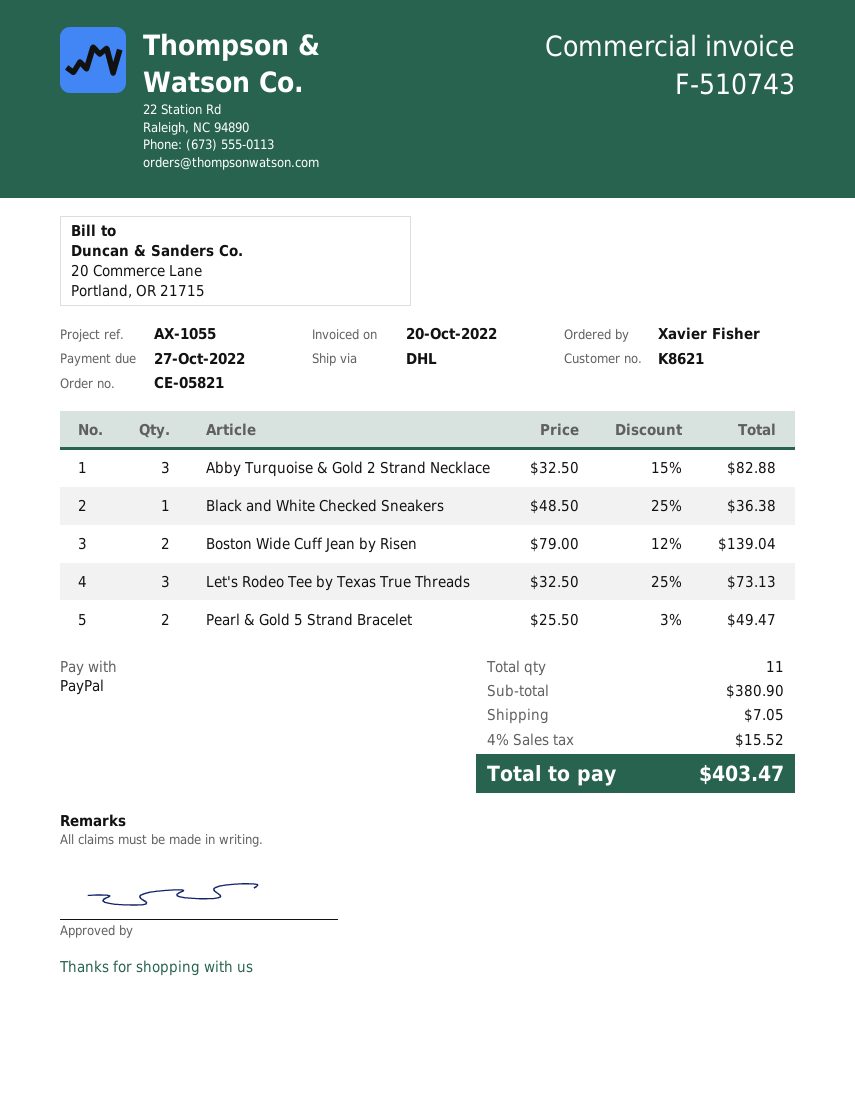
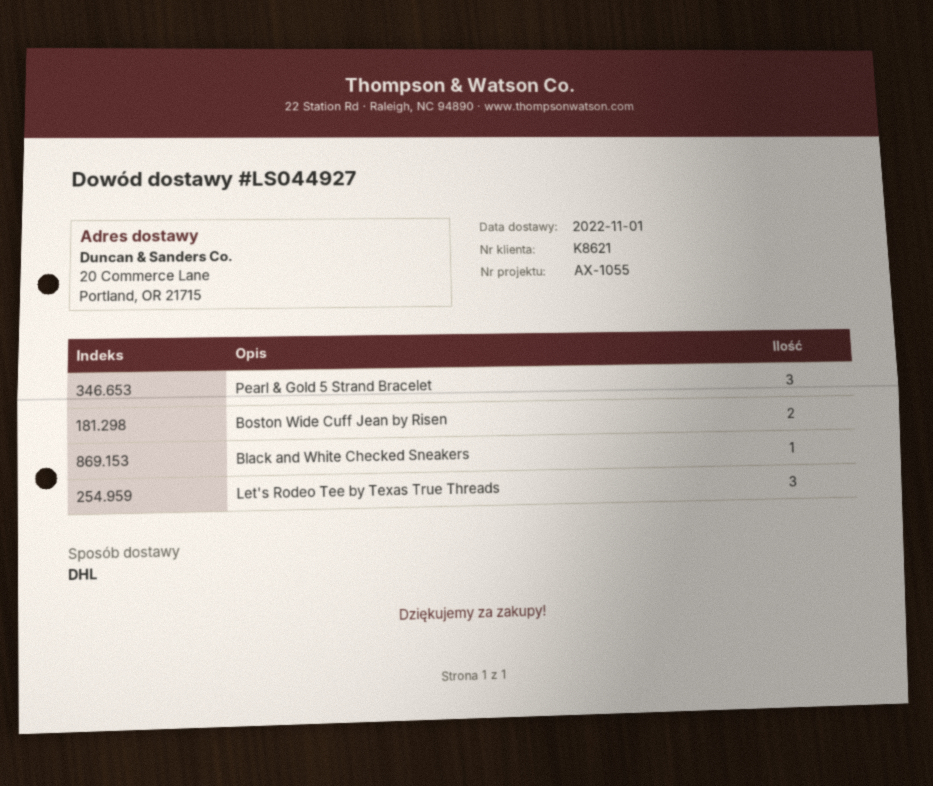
Abby Turquoise & Gold 2 Strand Necklace: 3 -> none
Pearl & Gold 5 Strand Bracelet: 2 -> 3

